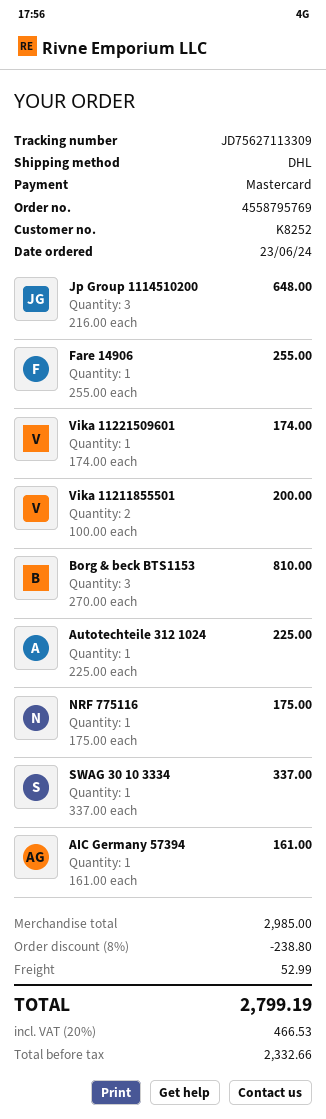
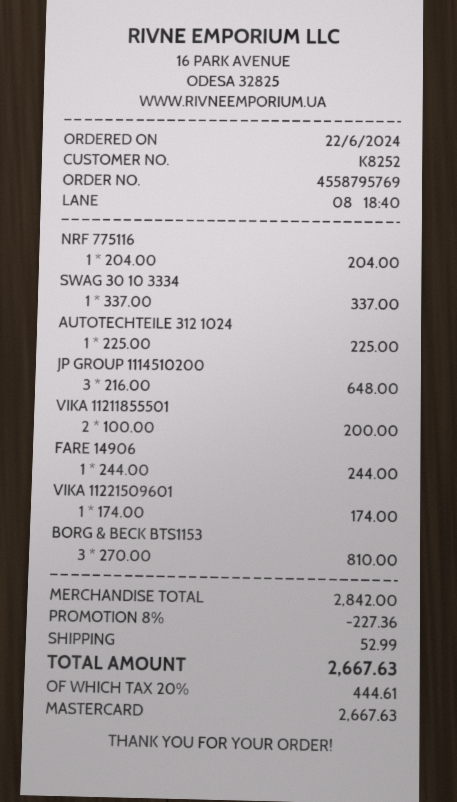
order date: 2024-06-23 -> 2024-06-22
Fare 14906: 1 x 255.00 = 255.00 -> 1 x 244.00 = 244.00
NRF 775116: 1 x 175.00 = 175.00 -> 1 x 204.00 = 204.00
AIC Germany 57394: 1 x 161.00 = 161.00 -> none
subtotal: 2985.00 -> 2842.00
discount: 8% = 238.80 -> 8% = 227.36
tax: 20% = 466.53 -> 20% = 444.61
total: 2799.19 -> 2667.63

